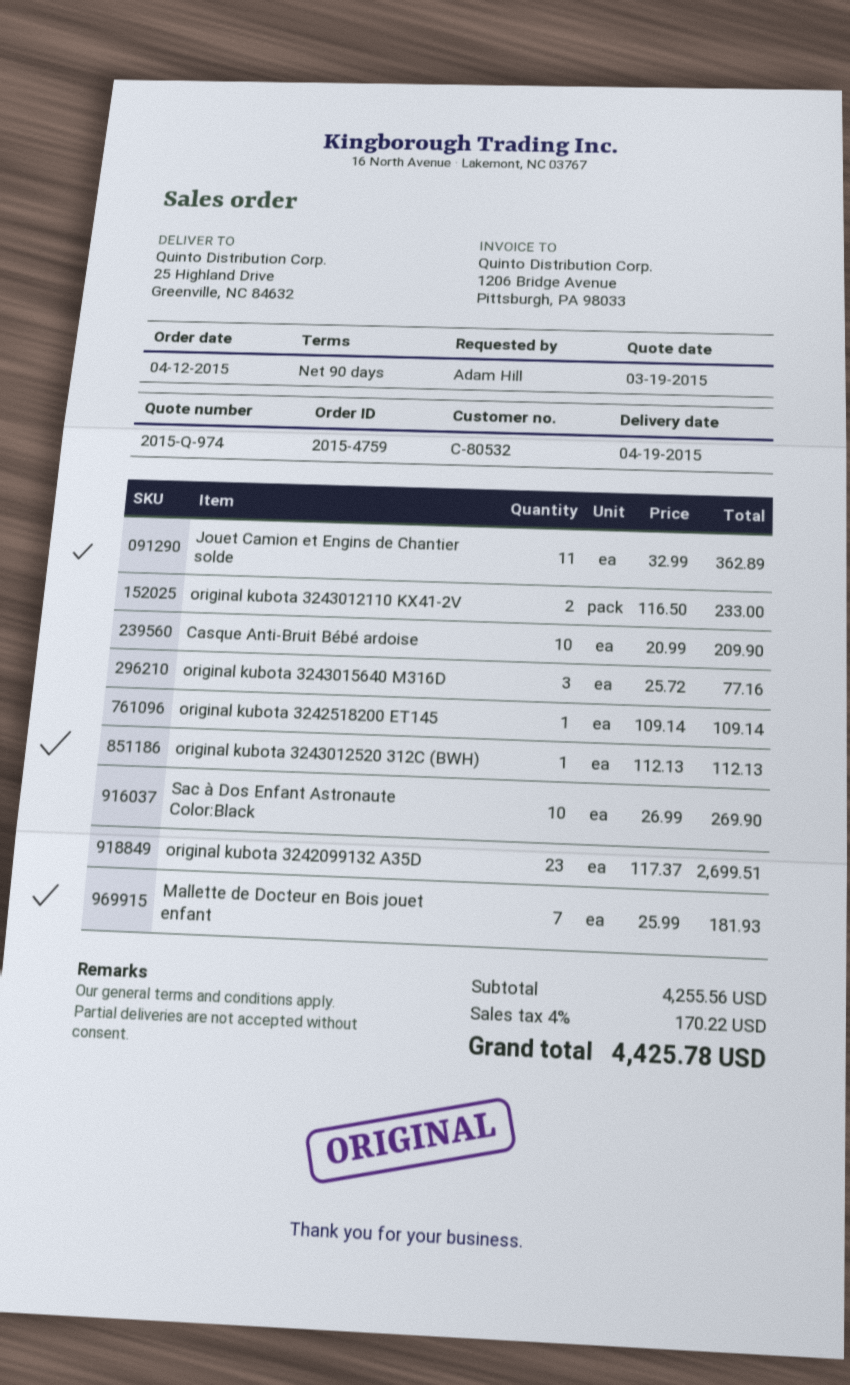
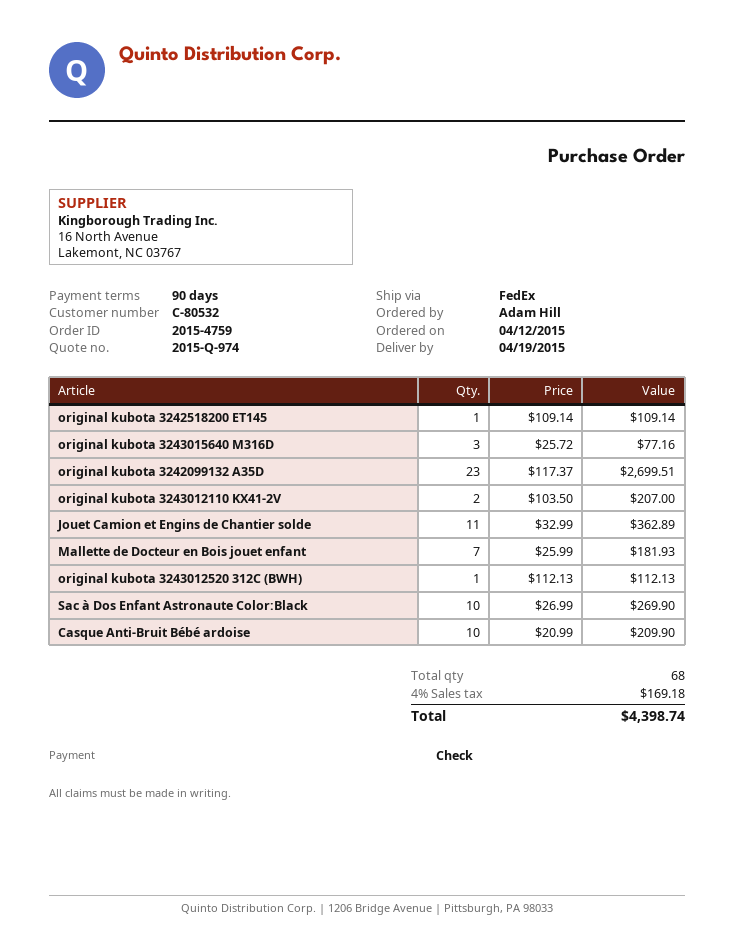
original kubota 3243012110 KX41-2V: 2 x 116.50 = 233.00 -> 2 x 103.50 = 207.00
tax: 4% = 170.22 -> 4% = 169.18
total: 4425.78 -> 4398.74

